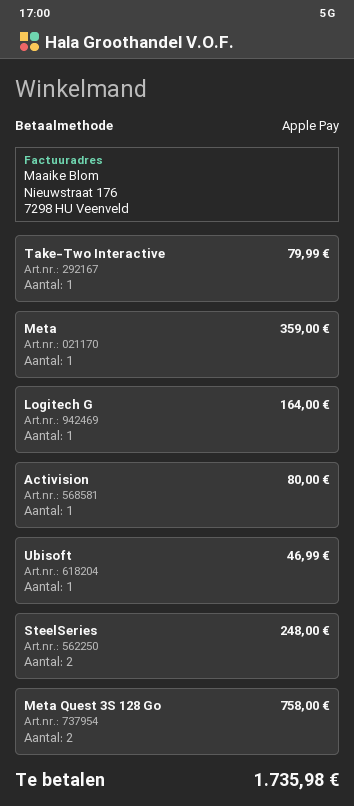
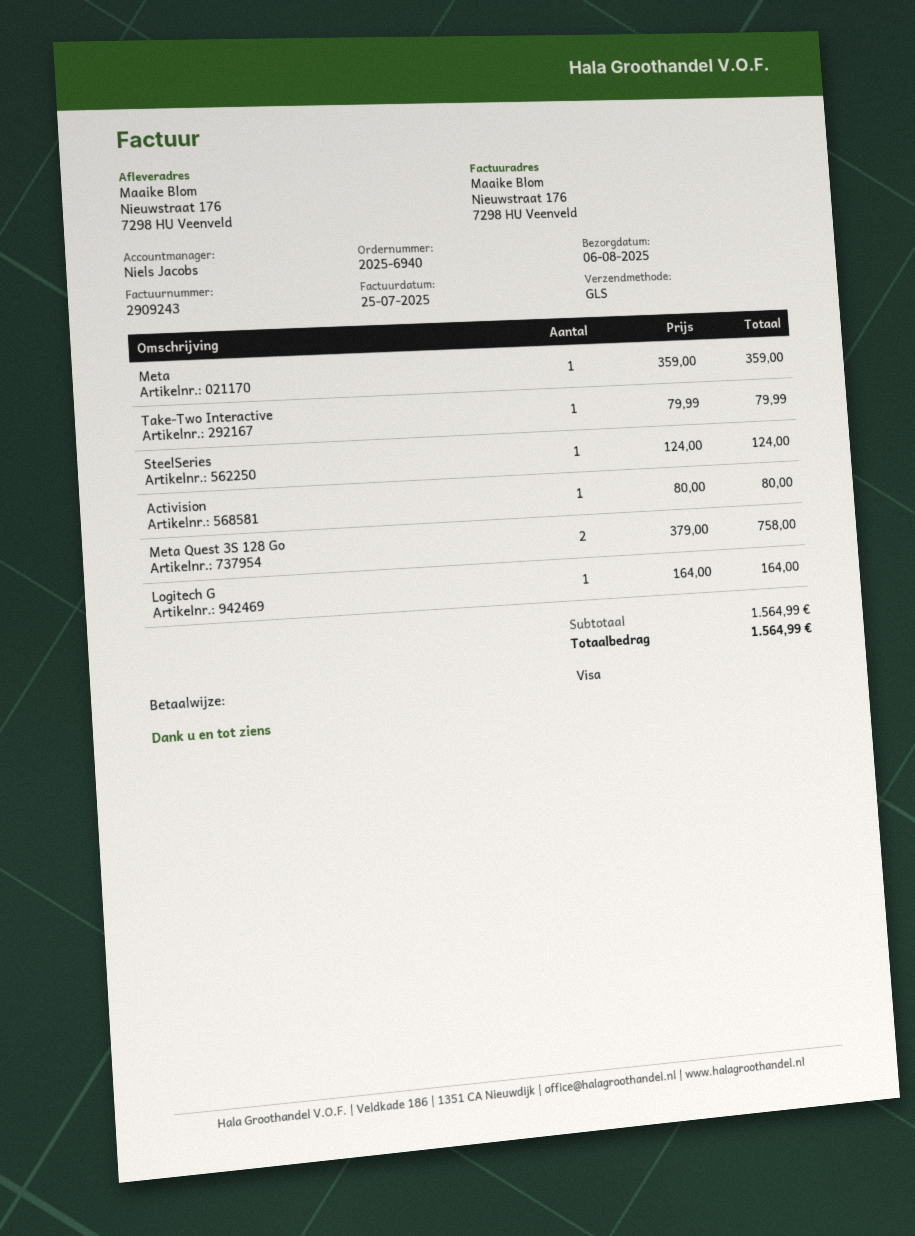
payment method: Apple Pay -> Visa
Ubisoft: 1 for 46.99 -> none
SteelSeries: 2 for 248.00 -> 1 for 124.00
total: 1735.98 -> 1564.99

